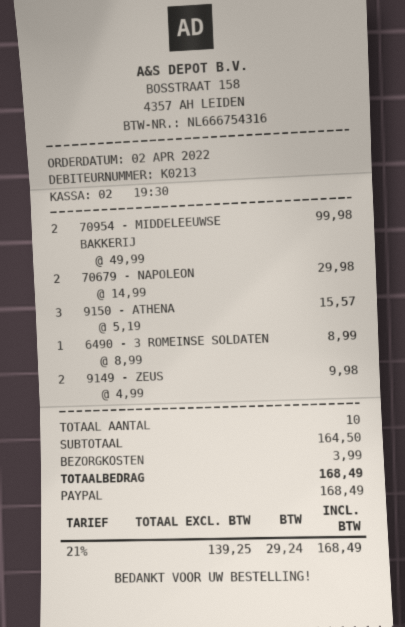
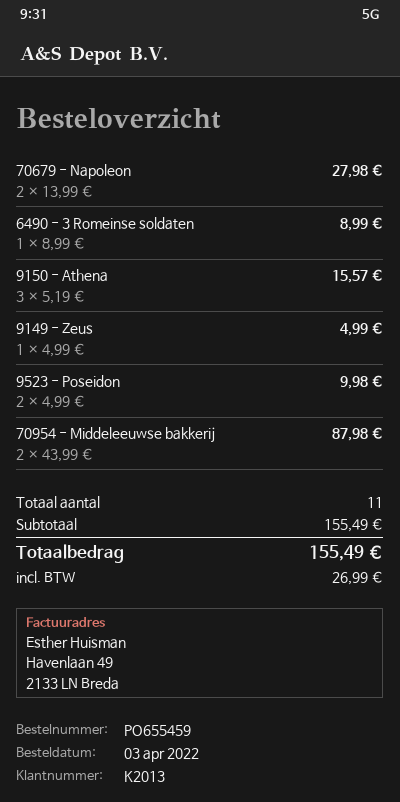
order date: 2022-04-02 -> 2022-04-03
customer number: K0213 -> K2013
70954 - MIDDELEEUWSE BAKKERIJ: 2 x 49.99 = 99.98 -> 2 x 43.99 = 87.98
70679 - NAPOLEON: 2 x 14.99 = 29.98 -> 2 x 13.99 = 27.98
9149 - ZEUS: 2 x 4.99 = 9.98 -> 1 x 4.99 = 4.99
9523 - Poseidon: none -> 2 x 4.99 = 9.98
total quantity: 10 -> 11
subtotal: 164.50 -> 155.49
shipping: 3.99 -> none
tax: 29.24 -> 26.99
total: 168.49 -> 155.49

